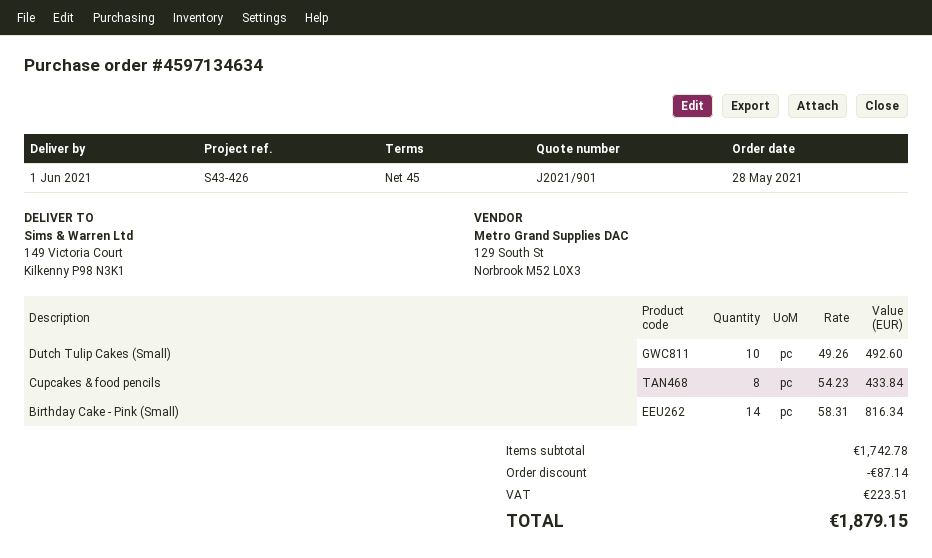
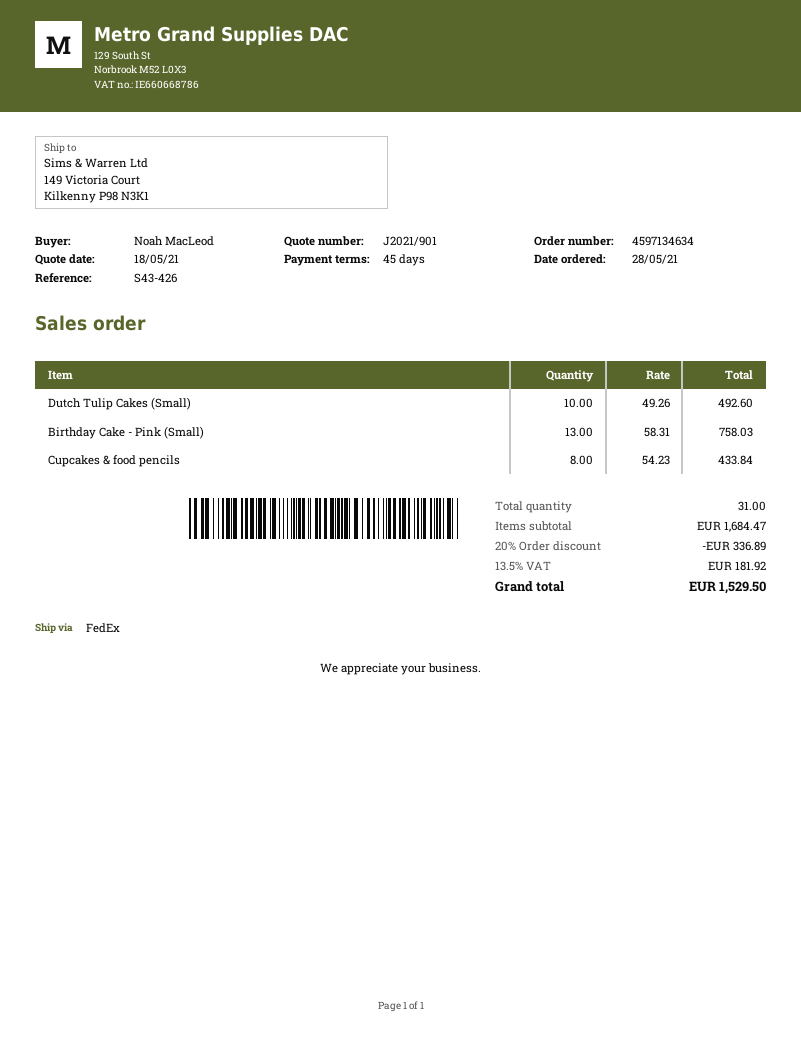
Birthday Cake - Pink (Small): 14 x 58.31 = 816.34 -> 13 x 58.31 = 758.03
subtotal: 1742.78 -> 1684.47
discount: 87.14 -> 336.89
tax: 223.51 -> 181.92
total: 1879.15 -> 1529.50

